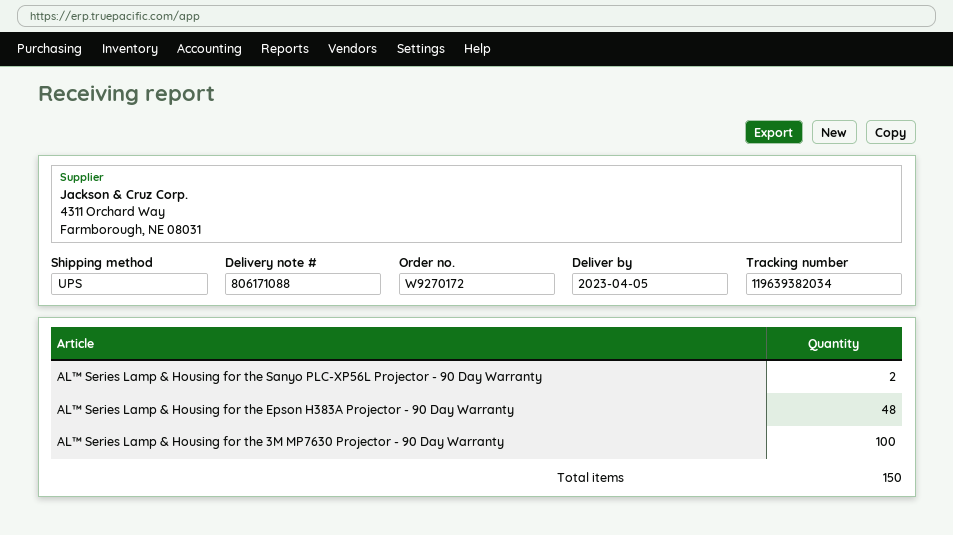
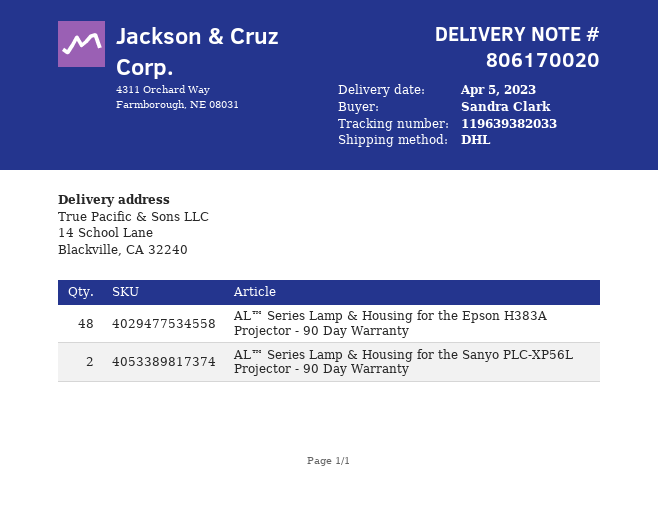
delivery note number: 806171088 -> 806170020
shipping method: UPS -> DHL
tracking number: 119639382034 -> 119639382033
AL™ Series Lamp & Housing for the 3M MP7630 Projector - 90 Day Warranty: 100 -> none

